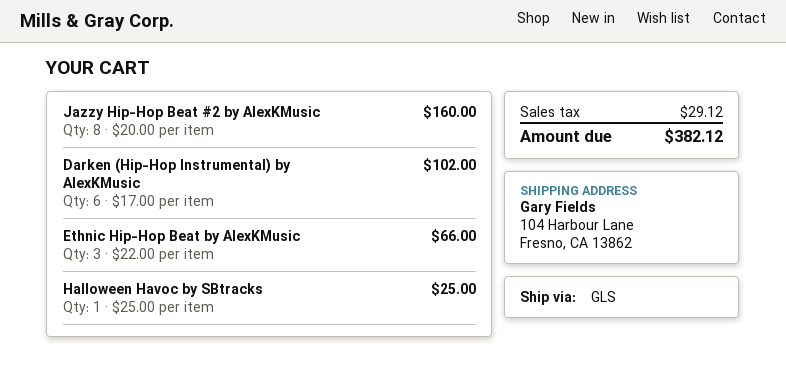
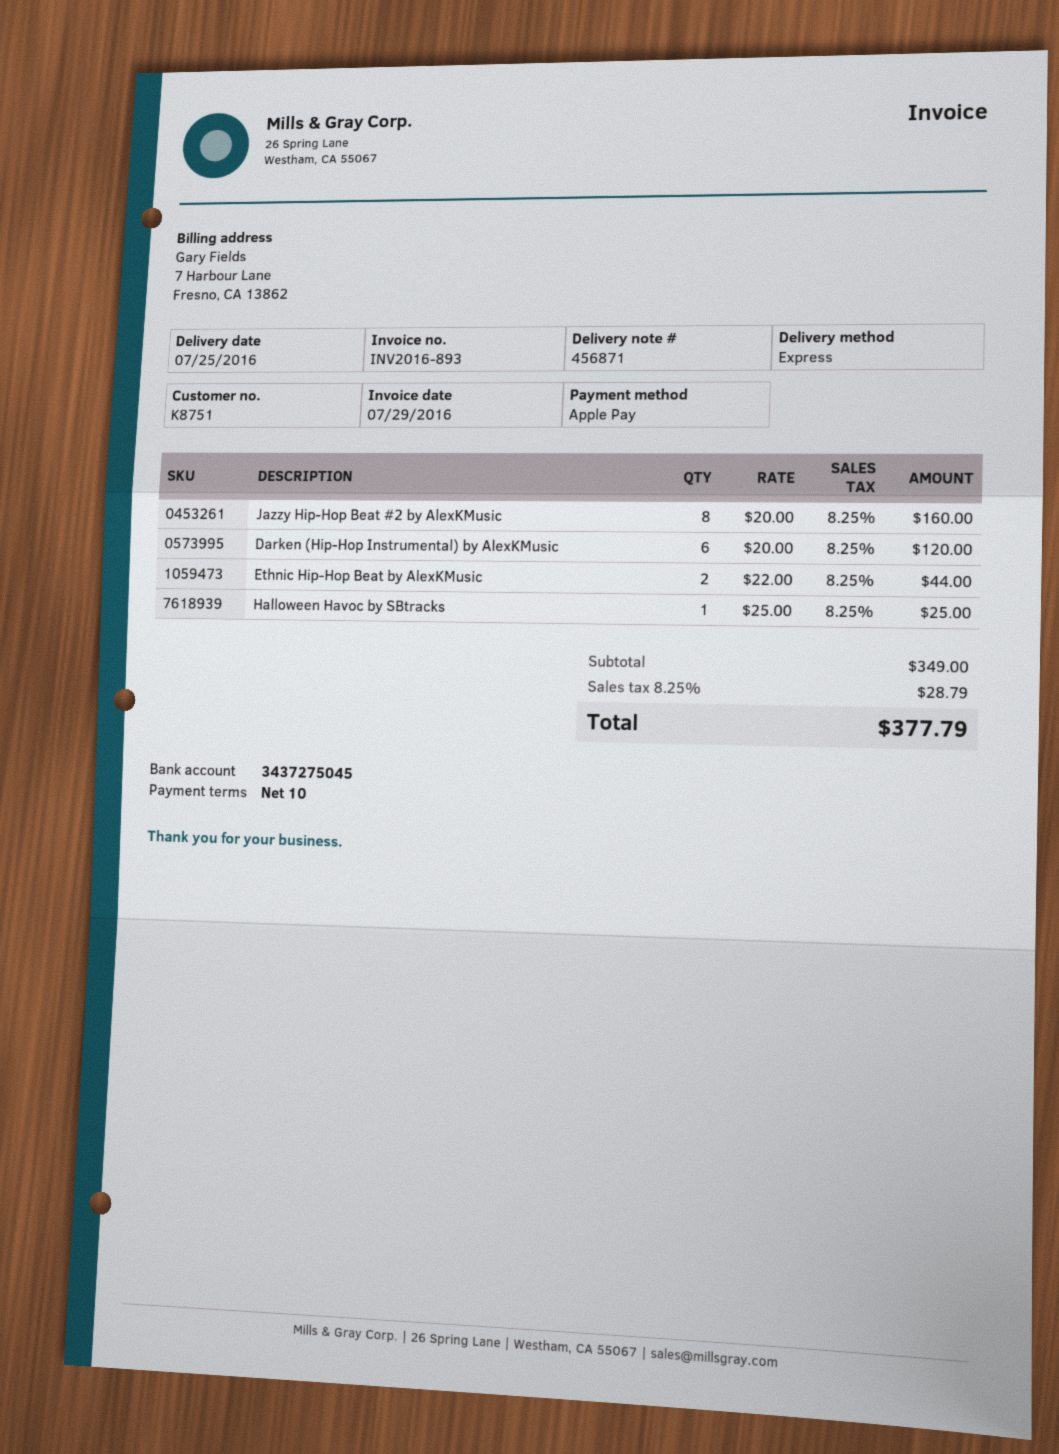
shipping method: GLS -> express
Darken (Hip-Hop Instrumental) by AlexKMusic: 6 x 17.00 = 102.00 -> 6 x 20.00 = 120.00
Ethnic Hip-Hop Beat by AlexKMusic: 3 x 22.00 = 66.00 -> 2 x 22.00 = 44.00
tax: 29.12 -> 28.79
total: 382.12 -> 377.79

